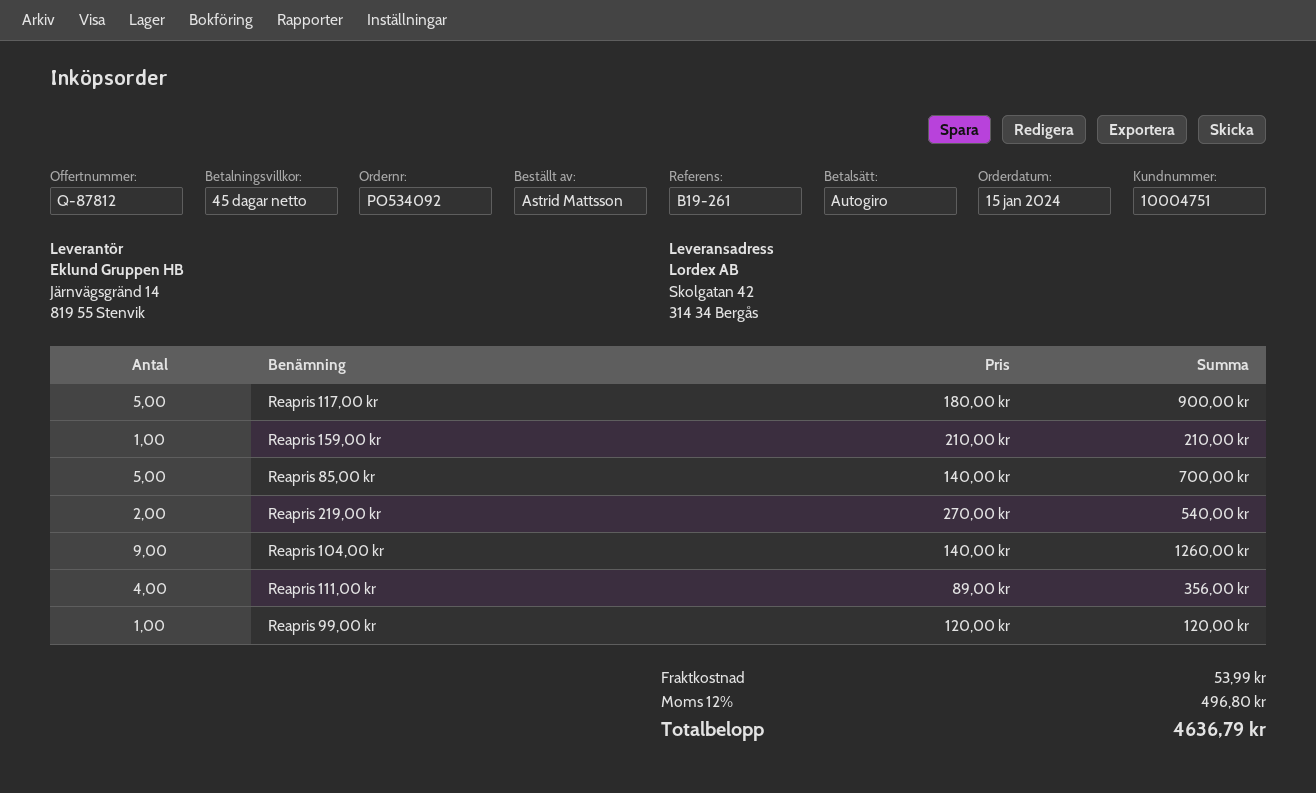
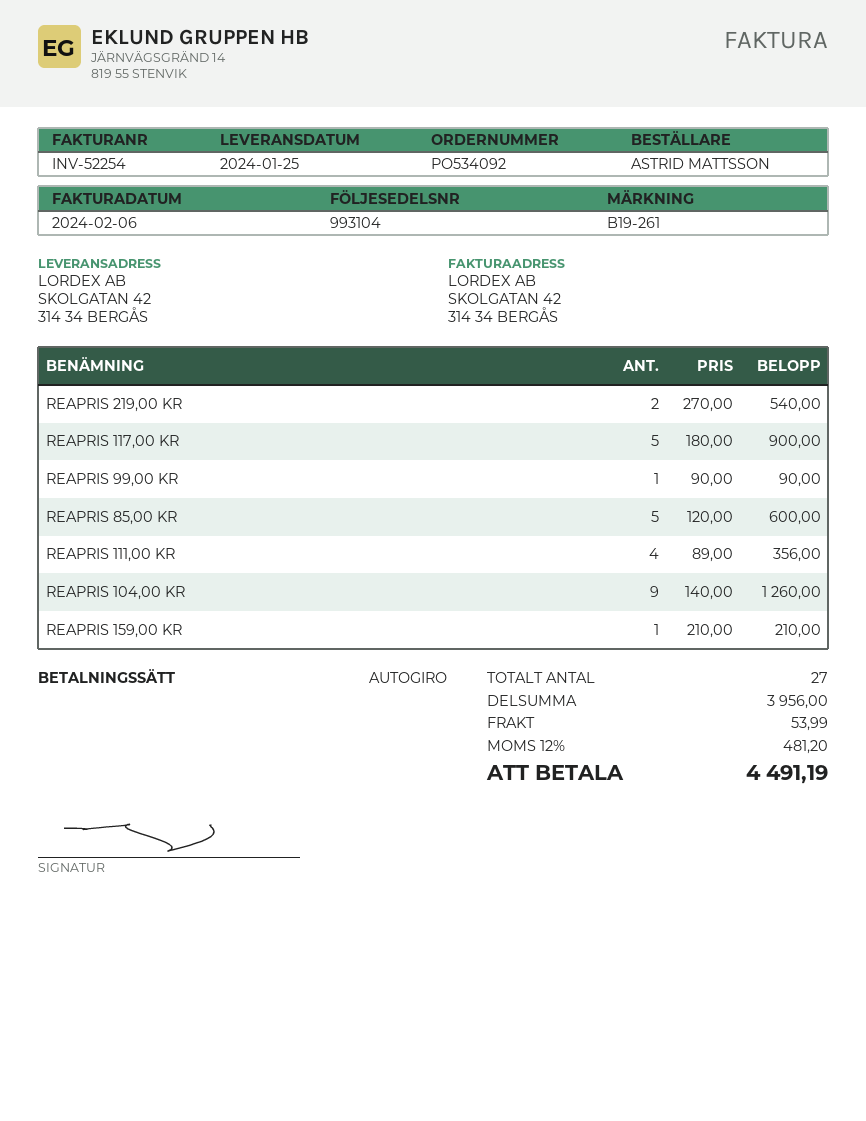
Reapris 85,00 kr: 5 x 140.00 = 700.00 -> 5 x 120.00 = 600.00
Reapris 99,00 kr: 1 x 120.00 = 120.00 -> 1 x 90.00 = 90.00
tax: 12% = 496.80 -> 12% = 481.20
total: 4636.79 -> 4491.19

